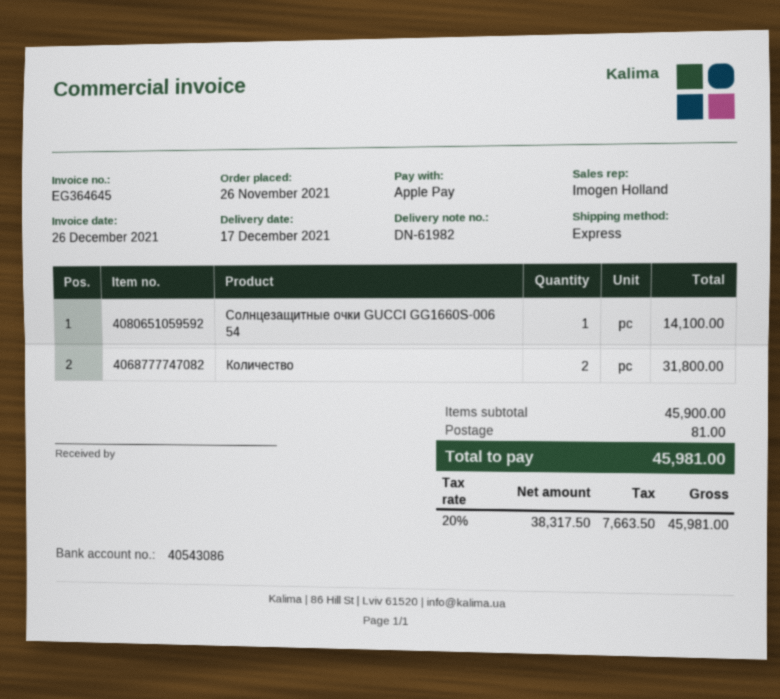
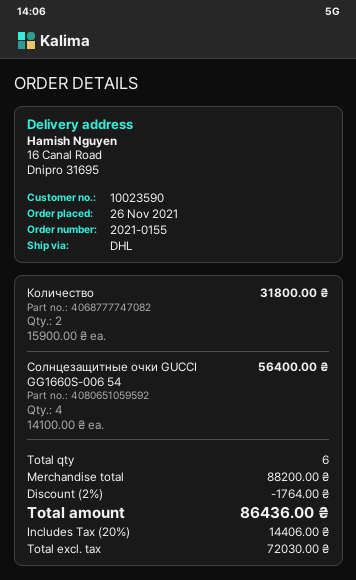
shipping method: express -> DHL
Солнцезащитные очки GUCCI GG1660S-006 54: 1 for 14100.00 -> 4 for 56400.00
subtotal: 45900.00 -> 88200.00
discount: none -> 2% = 1764.00
shipping: 81.00 -> none
net: 38317.50 -> 72030.00
tax: 20% = 7663.50 -> 20% = 14406.00
total: 45981.00 -> 86436.00

